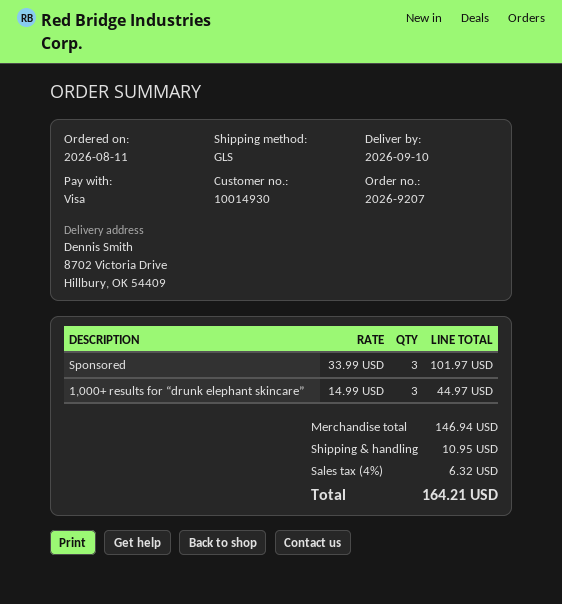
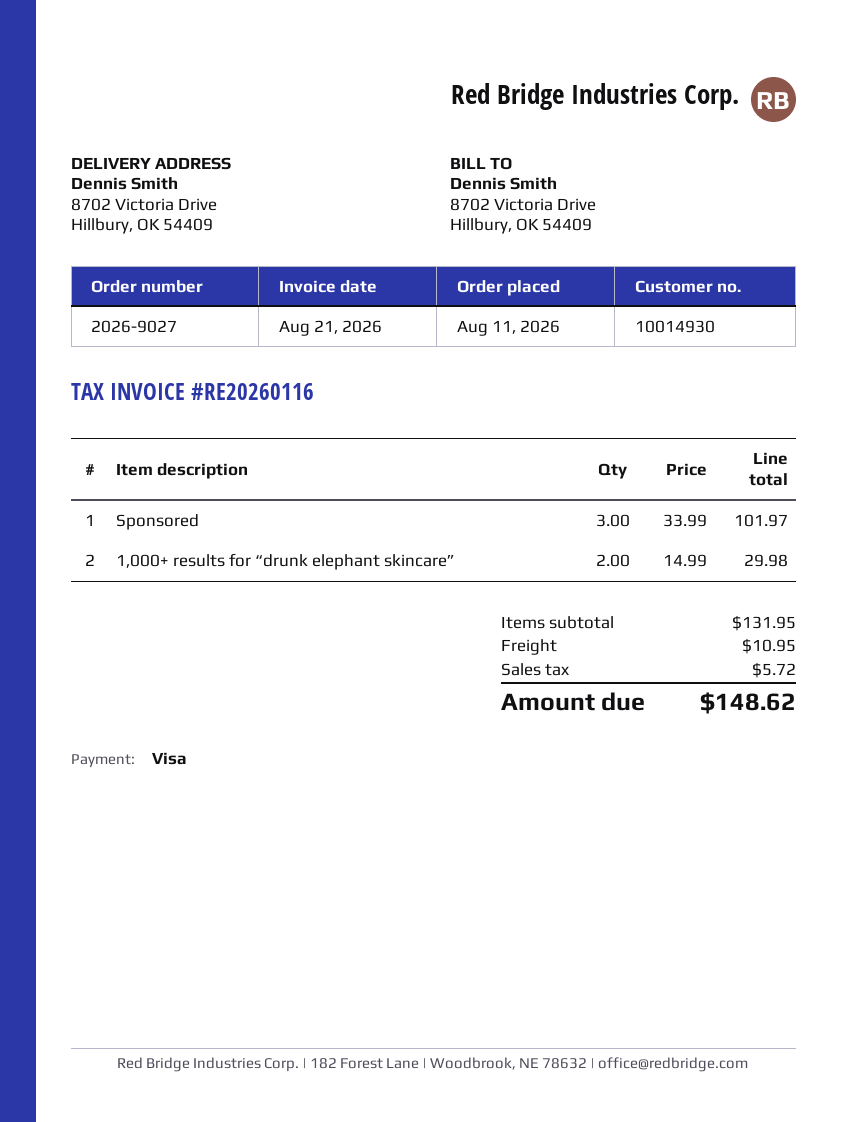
order number: 2026-9207 -> 2026-9027
1,000+ results for “drunk elephant skincare”: 3 x 14.99 = 44.97 -> 2 x 14.99 = 29.98
subtotal: 146.94 -> 131.95
tax: 6.32 -> 5.72
total: 164.21 -> 148.62

